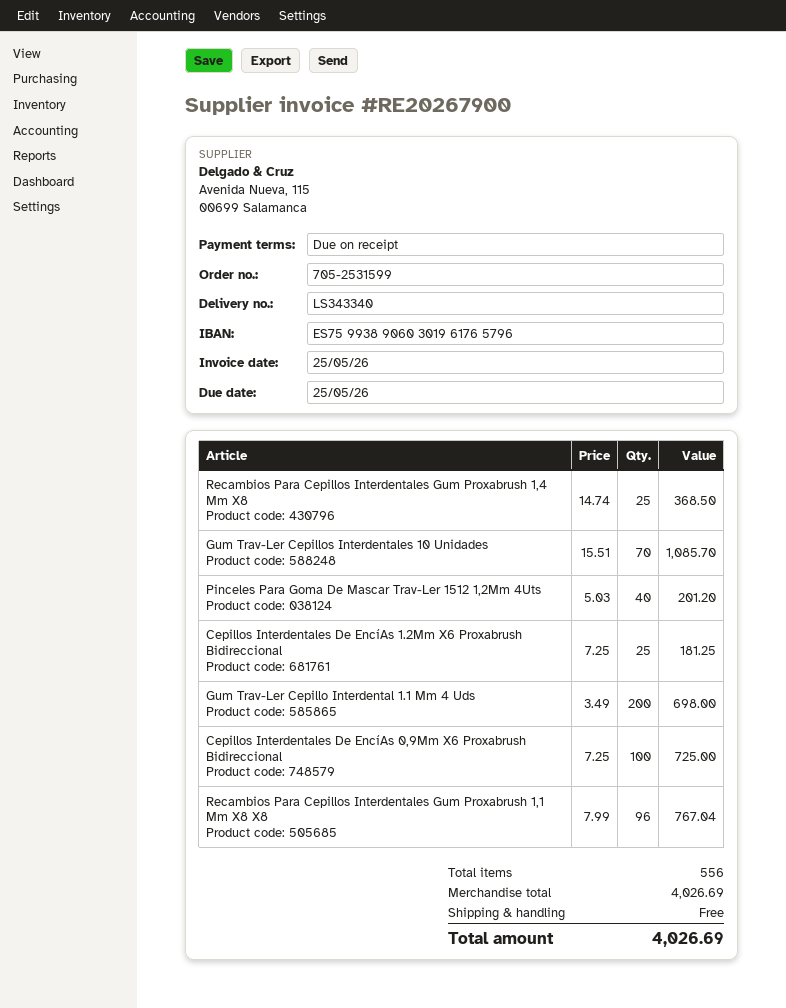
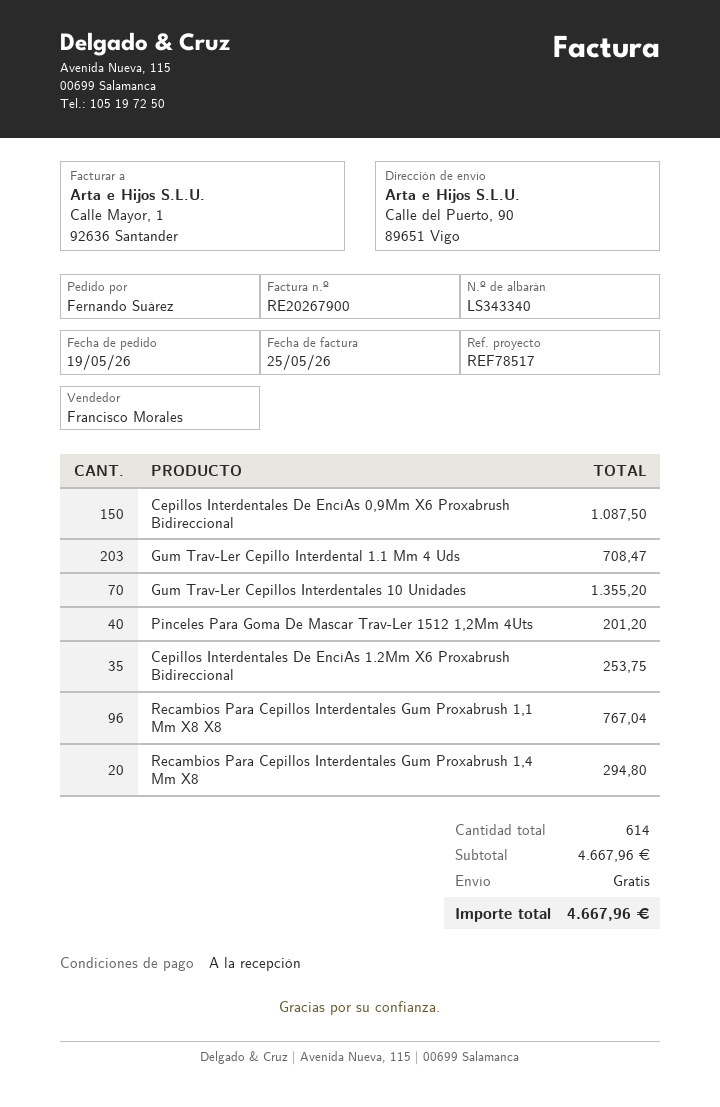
Recambios Para Cepillos Interdentales Gum Proxabrush 1,4 Mm X8: 25 for 368.50 -> 20 for 294.80
Gum Trav-Ler Cepillos Interdentales 10 Unidades: 70 for 1085.70 -> 70 for 1355.20
Cepillos Interdentales De EncíAs 1.2Mm X6 Proxabrush Bidireccional: 25 for 181.25 -> 35 for 253.75
Gum Trav-Ler Cepillo Interdental 1.1 Mm 4 Uds: 200 for 698.00 -> 203 for 708.47
Cepillos Interdentales De EncíAs 0,9Mm X6 Proxabrush Bidireccional: 100 for 725.00 -> 150 for 1087.50
total quantity: 556 -> 614
subtotal: 4026.69 -> 4667.96
total: 4026.69 -> 4667.96

